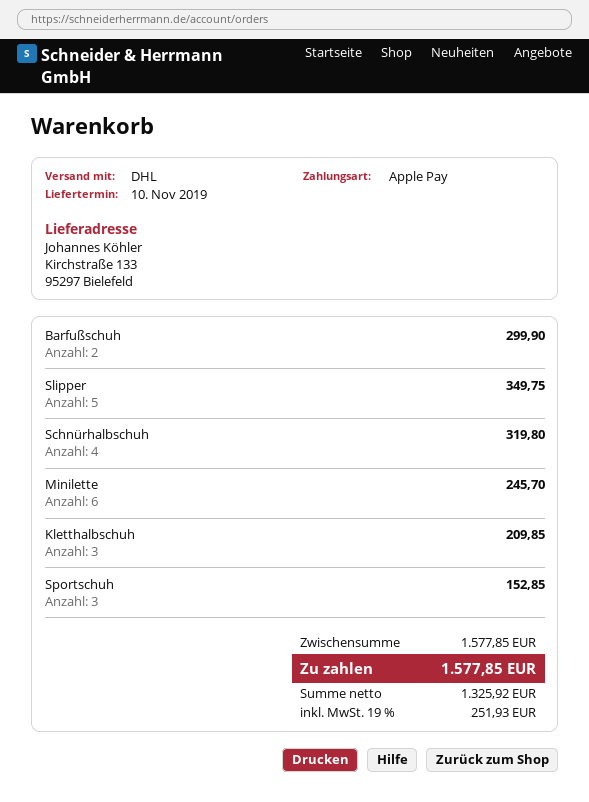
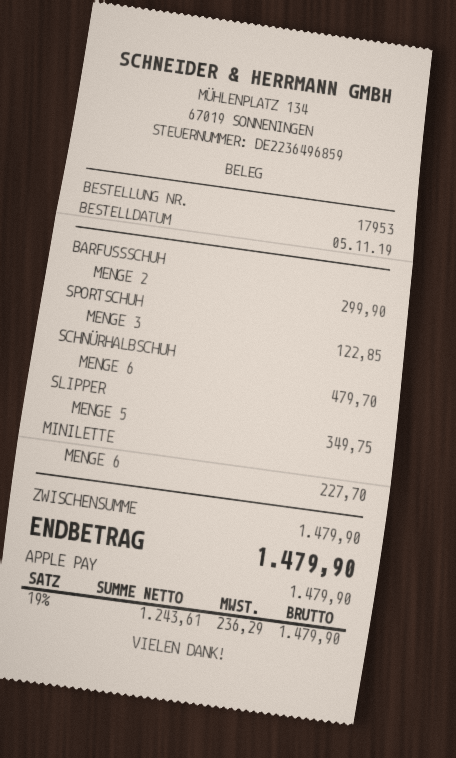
Schnürhalbschuh: 4 for 319.80 -> 6 for 479.70
Minilette: 6 for 245.70 -> 6 for 227.70
Kletthalbschuh: 3 for 209.85 -> none
Sportschuh: 3 for 152.85 -> 3 for 122.85
subtotal: 1577.85 -> 1479.90
net: 1325.92 -> 1243.61
tax: 19% = 251.93 -> 19% = 236.29
total: 1577.85 -> 1479.90

